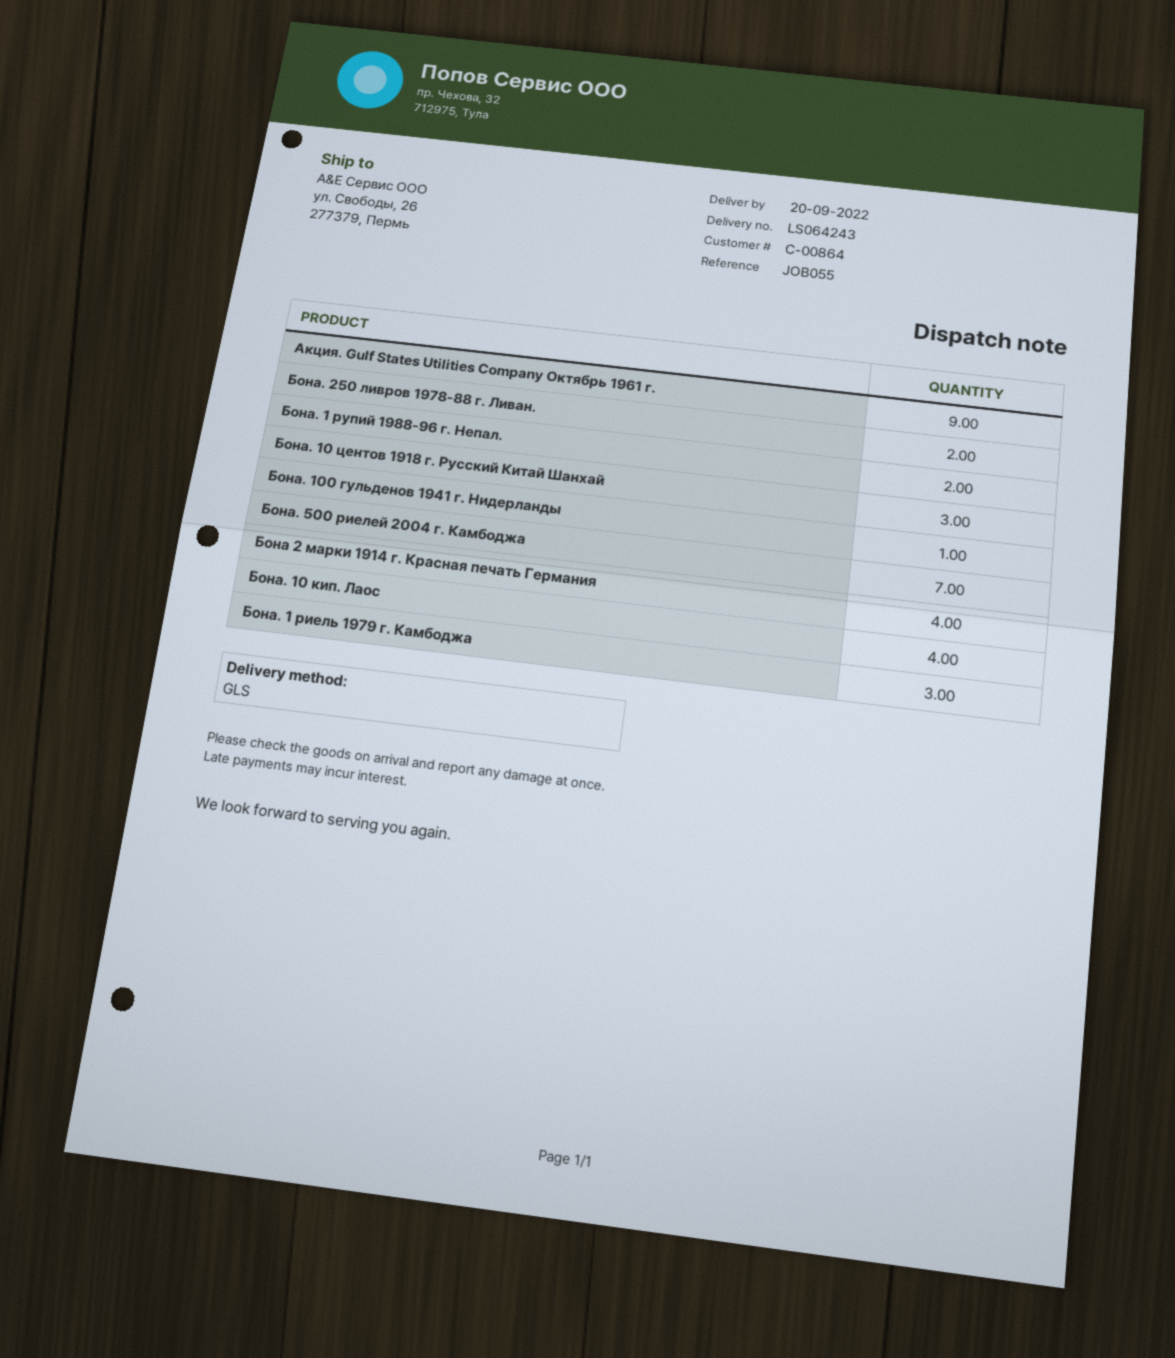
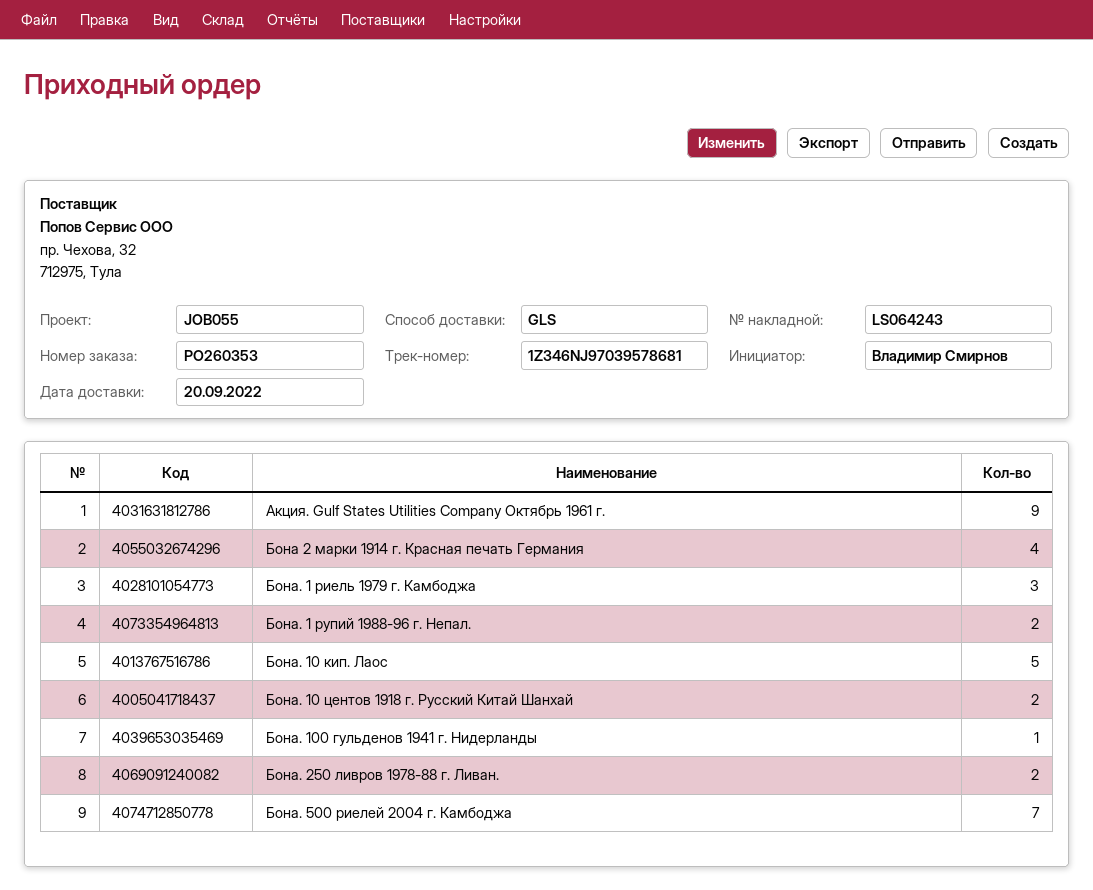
Бона. 10 центов 1918 г. Русский Китай Шанхай: 3 -> 2
Бона. 10 кип. Лаос: 4 -> 5

